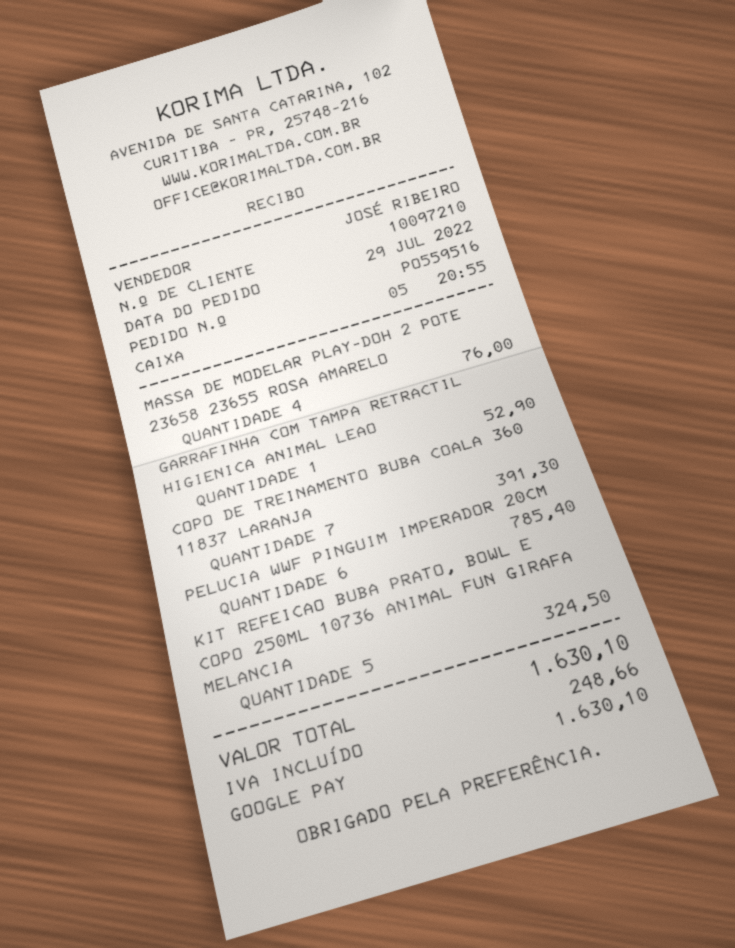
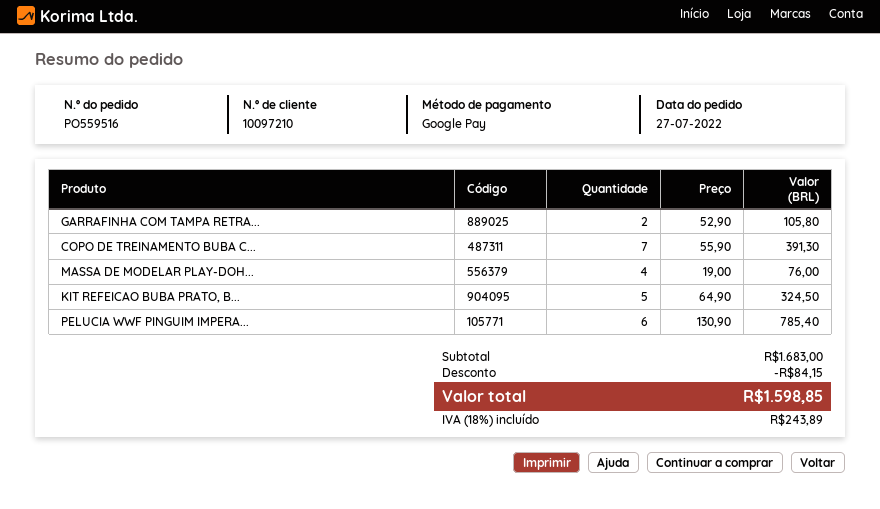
order date: 2022-07-29 -> 2022-07-27
GARRAFINHA COM TAMPA RETRACTIL HIGIENICA ANIMAL LEAO: 1 for 52.90 -> 2 for 105.80
discount: none -> 84.15
tax: 248.66 -> 243.89
total: 1630.10 -> 1598.85

